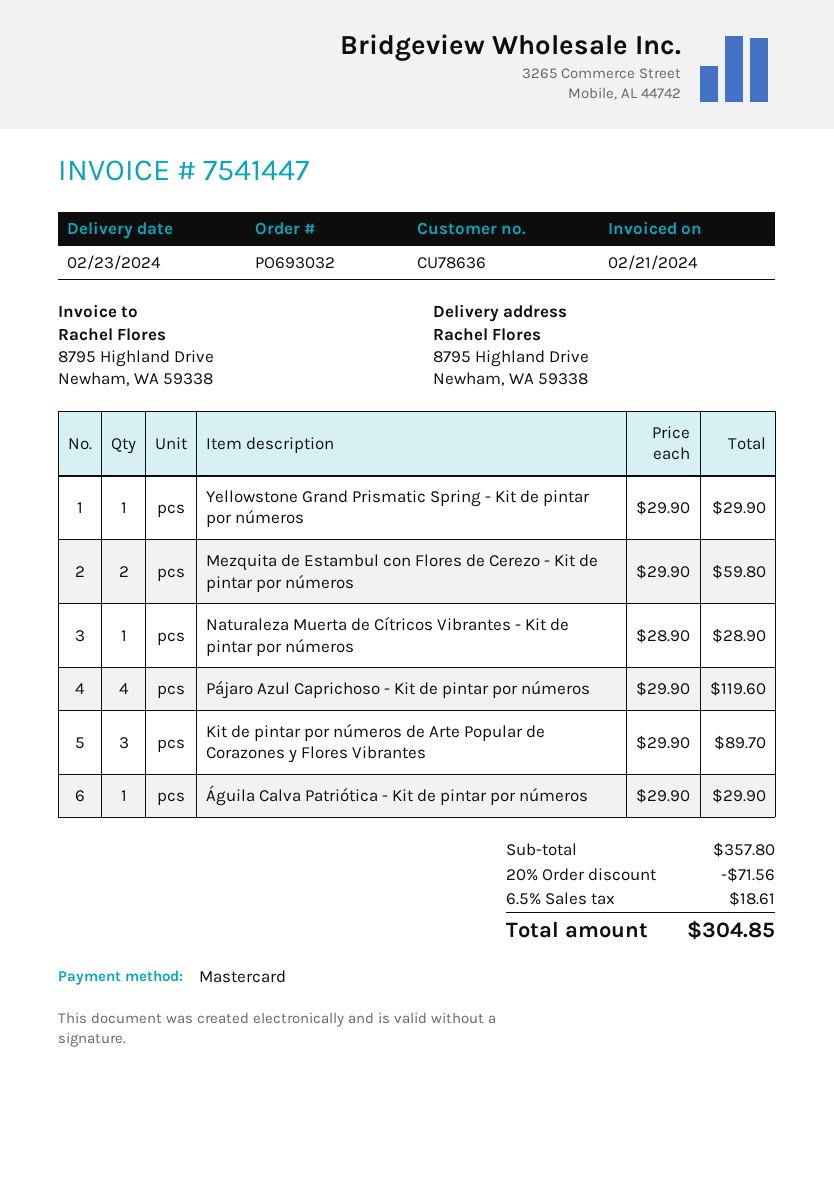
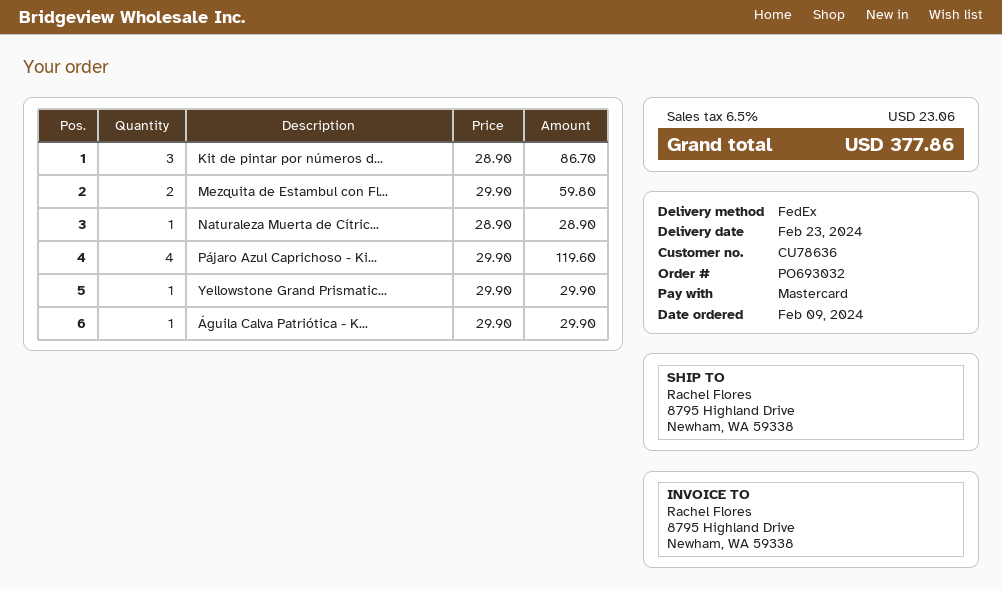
Kit de pintar por números de Arte Popular de Corazones y Flores Vibrantes: 3 x 29.90 = 89.70 -> 3 x 28.90 = 86.70
discount: 20% = 71.56 -> none
tax: 6.5% = 18.61 -> 6.5% = 23.06
total: 304.85 -> 377.86

